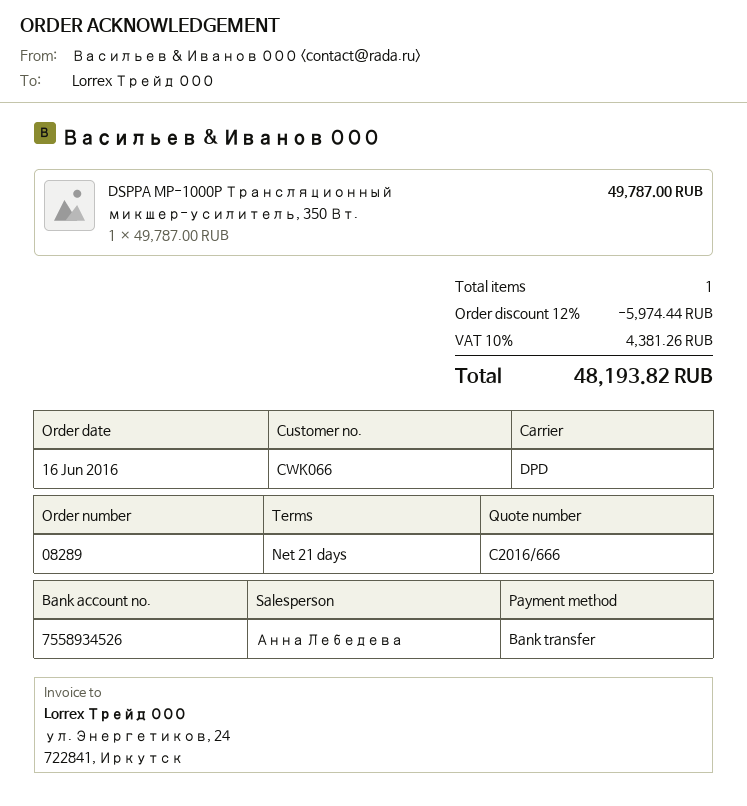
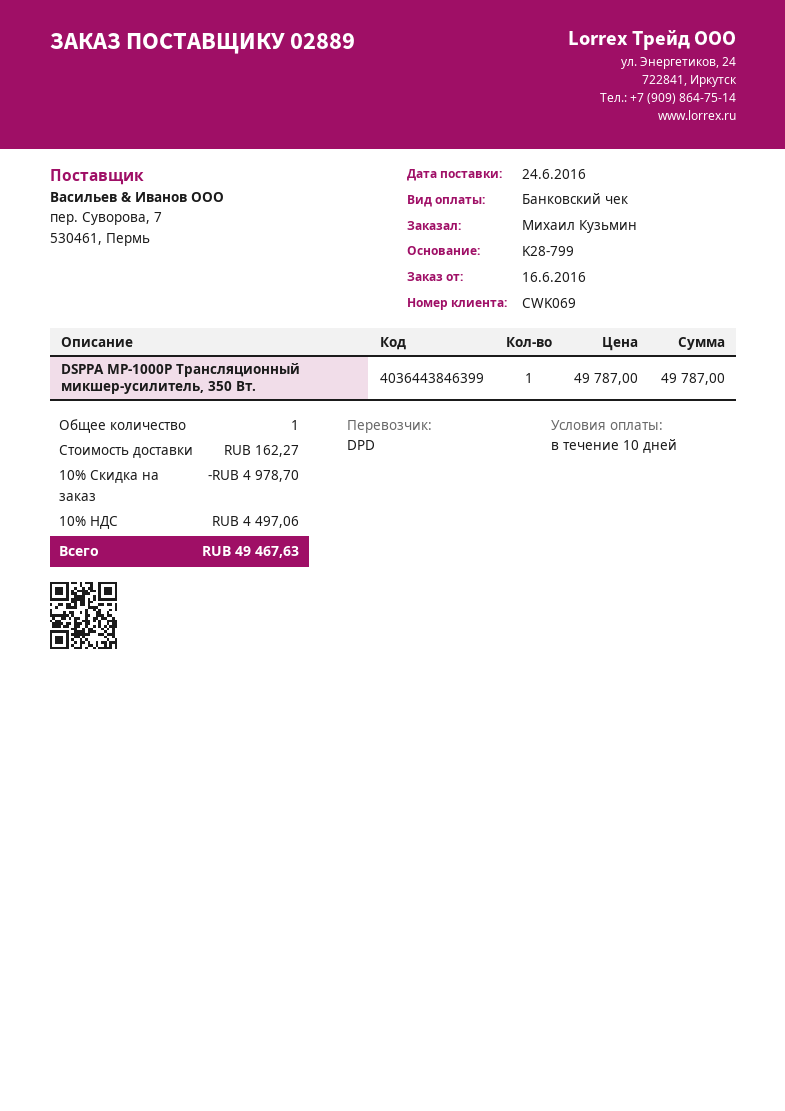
order number: 08289 -> 02889
payment terms: 21 days -> 10 days
customer number: CWK066 -> CWK069
payment method: bank transfer -> cheque
discount: 12% = 5974.44 -> 10% = 4978.70
shipping: none -> 162.27
tax: 10% = 4381.26 -> 10% = 4497.06
total: 48193.82 -> 49467.63

